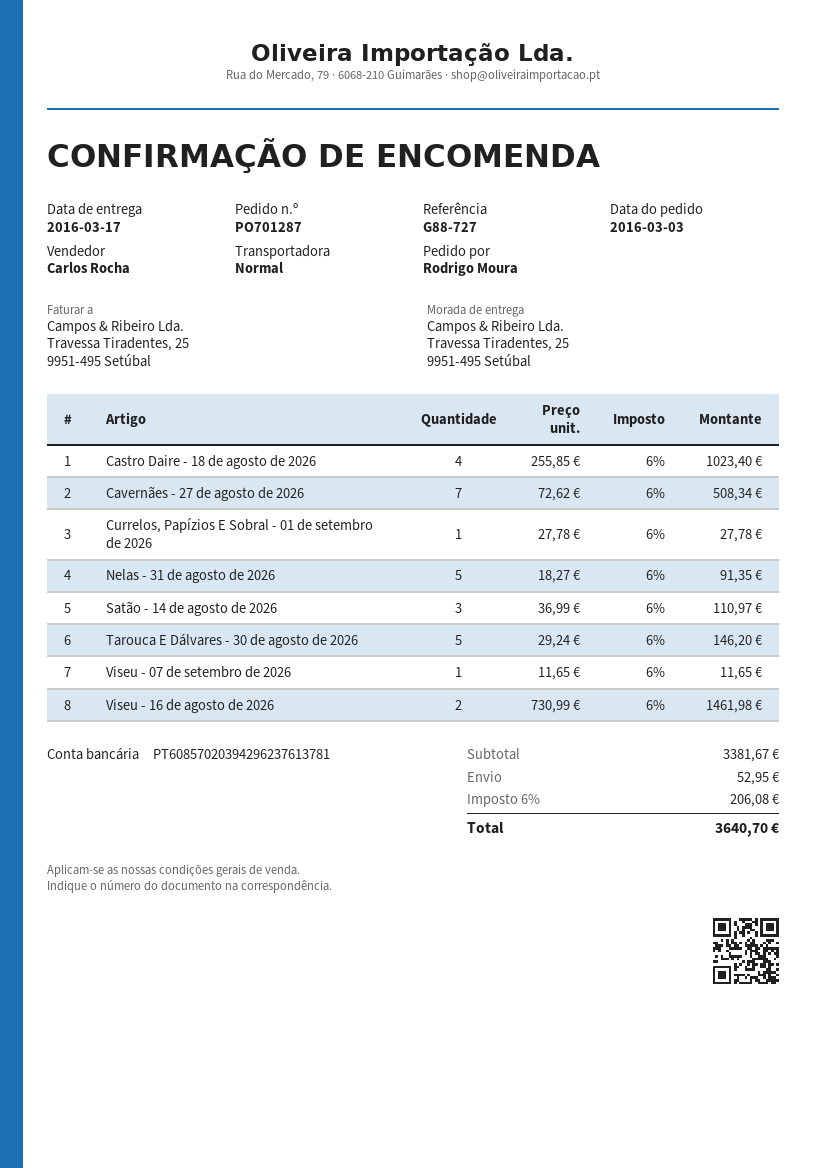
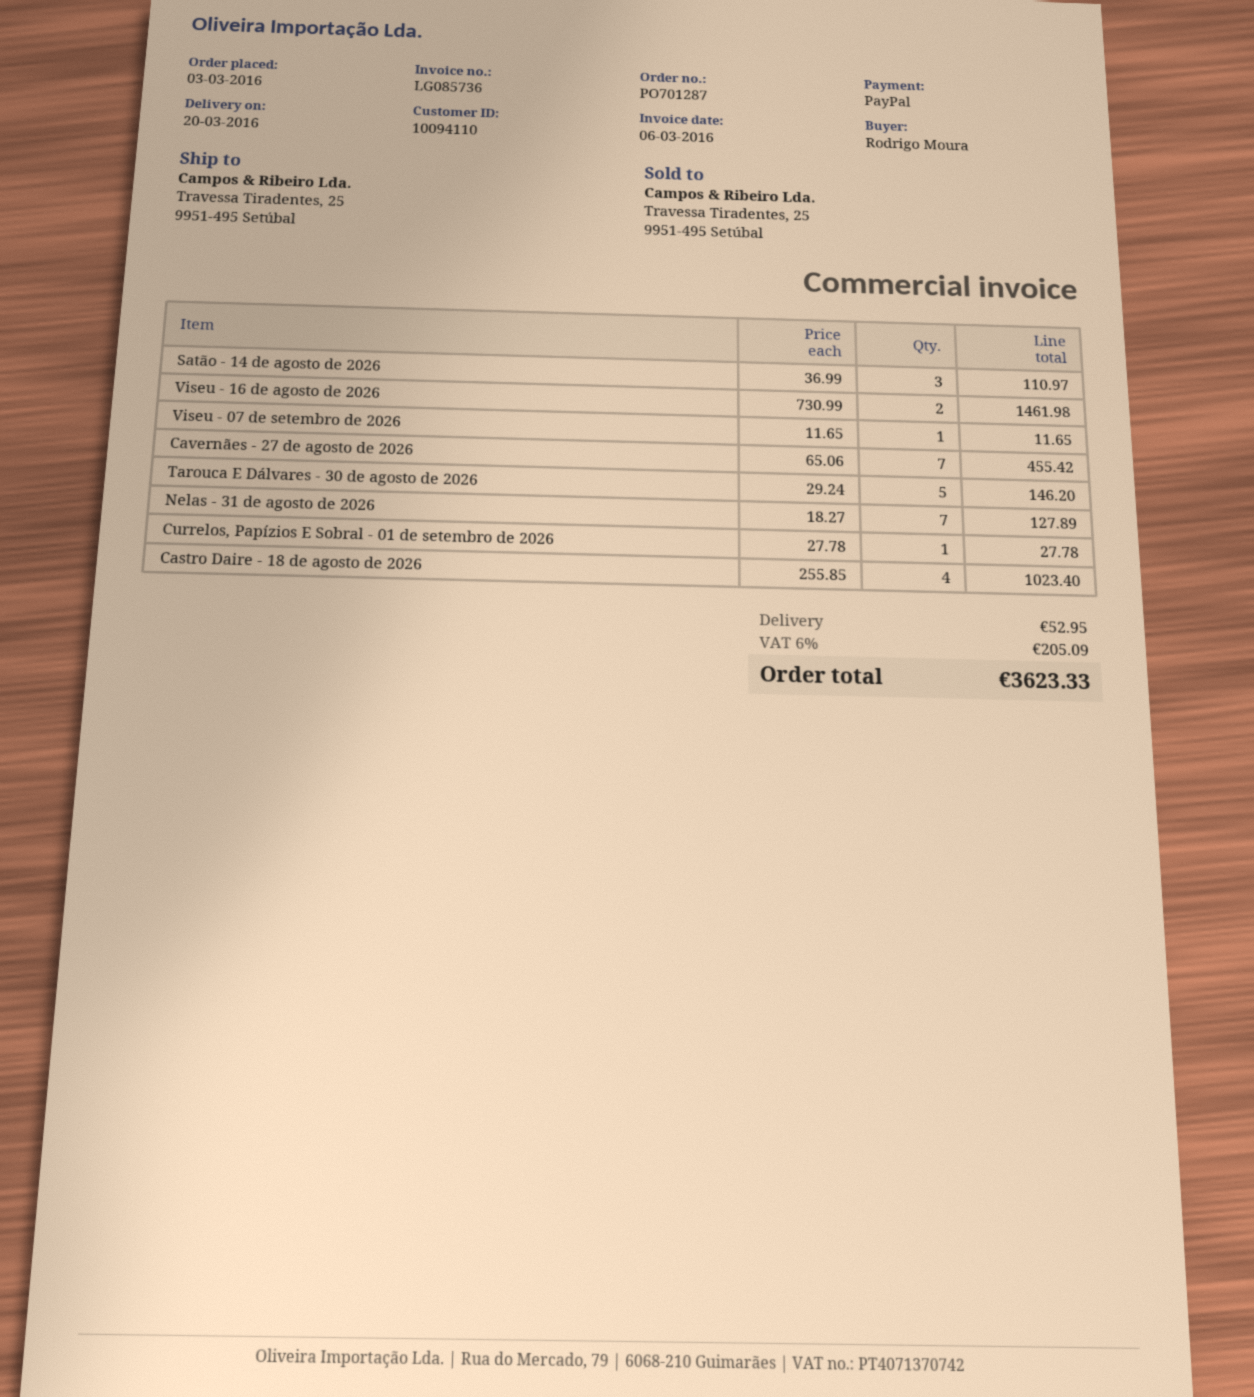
delivery date: 2016-03-17 -> 2016-03-20
Cavernães - 27 de agosto de 2026: 7 x 72.62 = 508.34 -> 7 x 65.06 = 455.42
Nelas - 31 de agosto de 2026: 5 x 18.27 = 91.35 -> 7 x 18.27 = 127.89
tax: 6% = 206.08 -> 6% = 205.09
total: 3640.70 -> 3623.33

